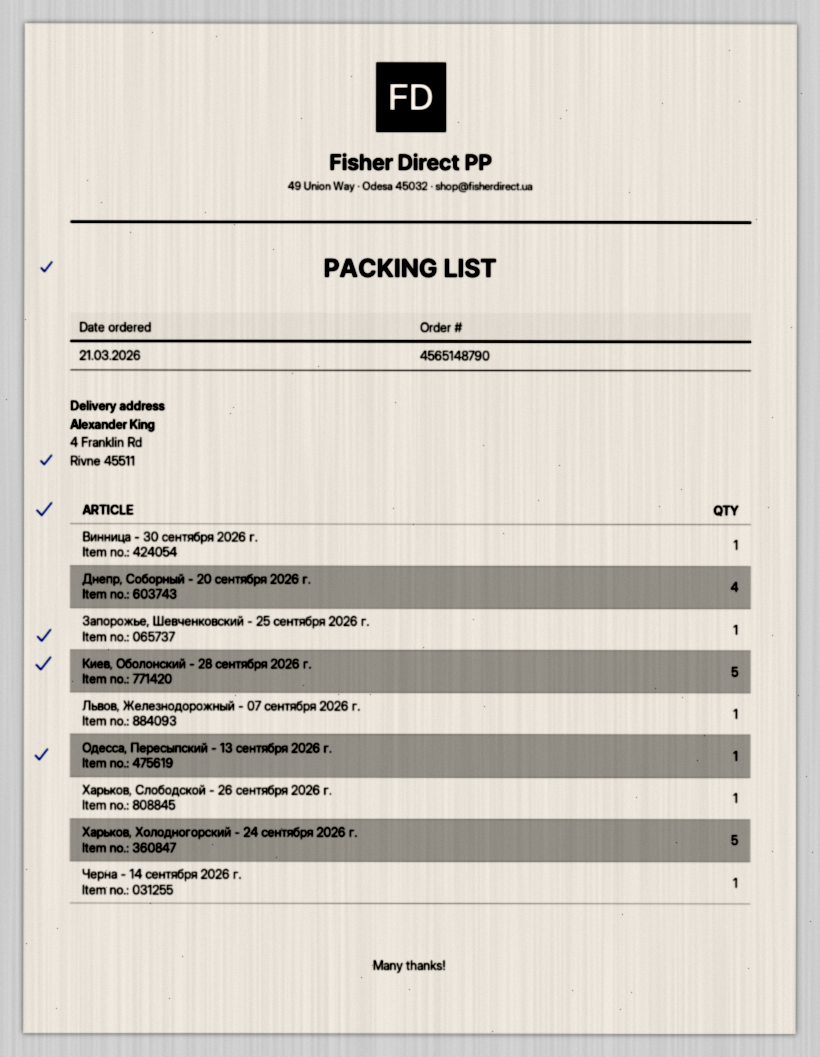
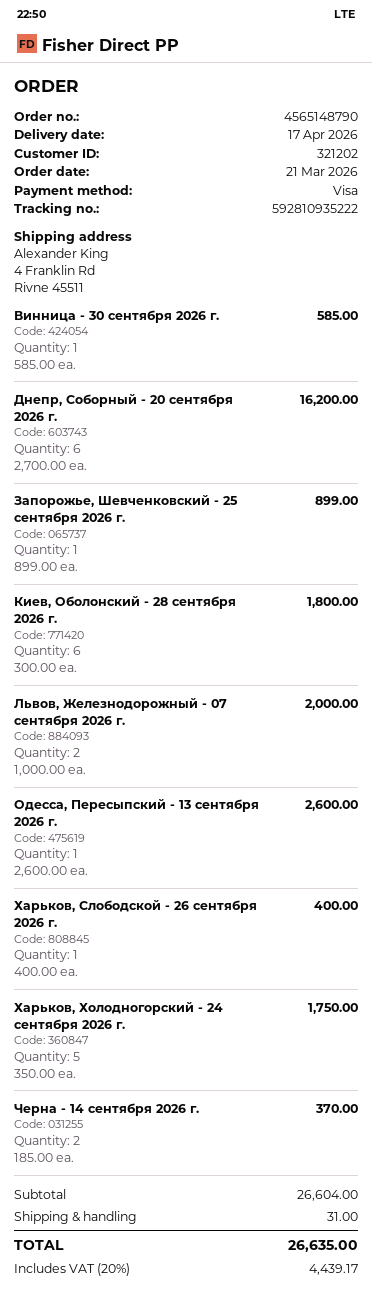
Днепр, Соборный - 20 сентября 2026 г.: 4 -> 6
Киев, Оболонский - 28 сентября 2026 г.: 5 -> 6
Львов, Железнодорожный - 07 сентября 2026 г.: 1 -> 2
Черна - 14 сентября 2026 г.: 1 -> 2

